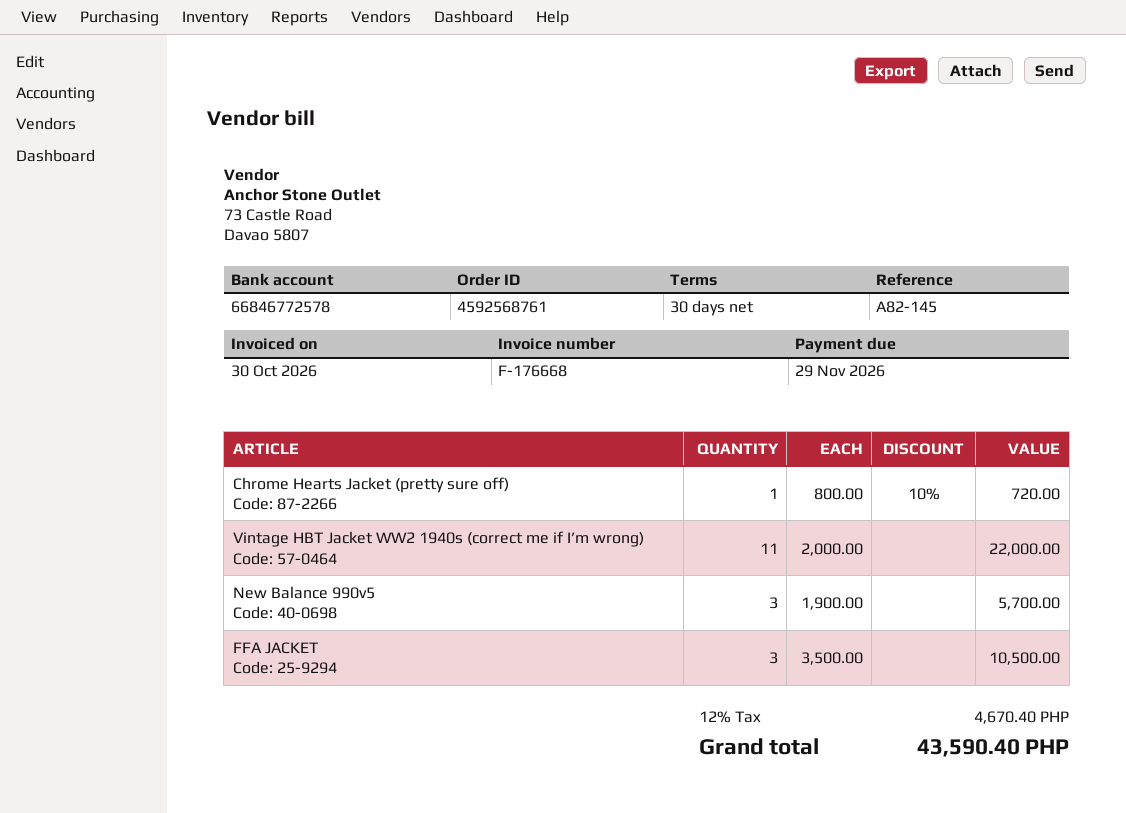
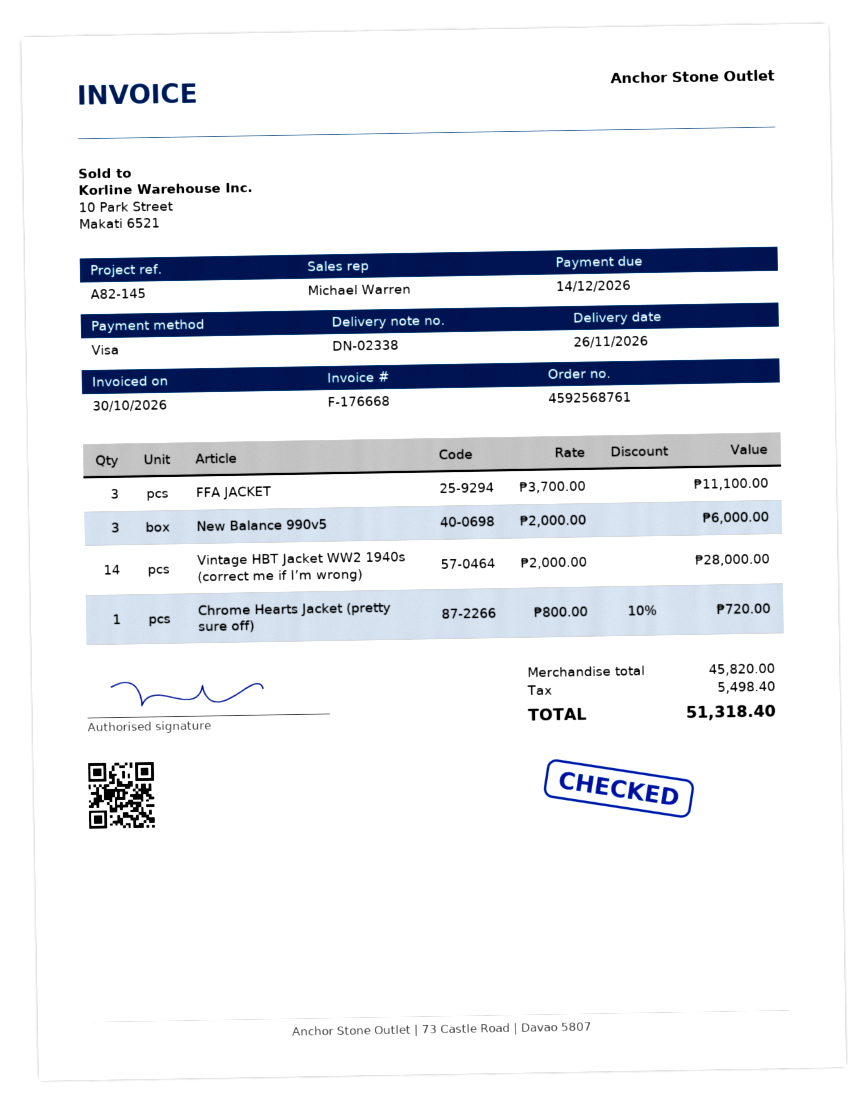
due date: 2026-11-29 -> 2026-12-14
Vintage HBT Jacket WW2 1940s (correct me if I’m wrong): 11 x 2000.00 = 22000.00 -> 14 x 2000.00 = 28000.00
New Balance 990v5: 3 x 1900.00 = 5700.00 -> 3 x 2000.00 = 6000.00
FFA JACKET: 3 x 3500.00 = 10500.00 -> 3 x 3700.00 = 11100.00
tax: 4670.40 -> 5498.40
total: 43590.40 -> 51318.40

